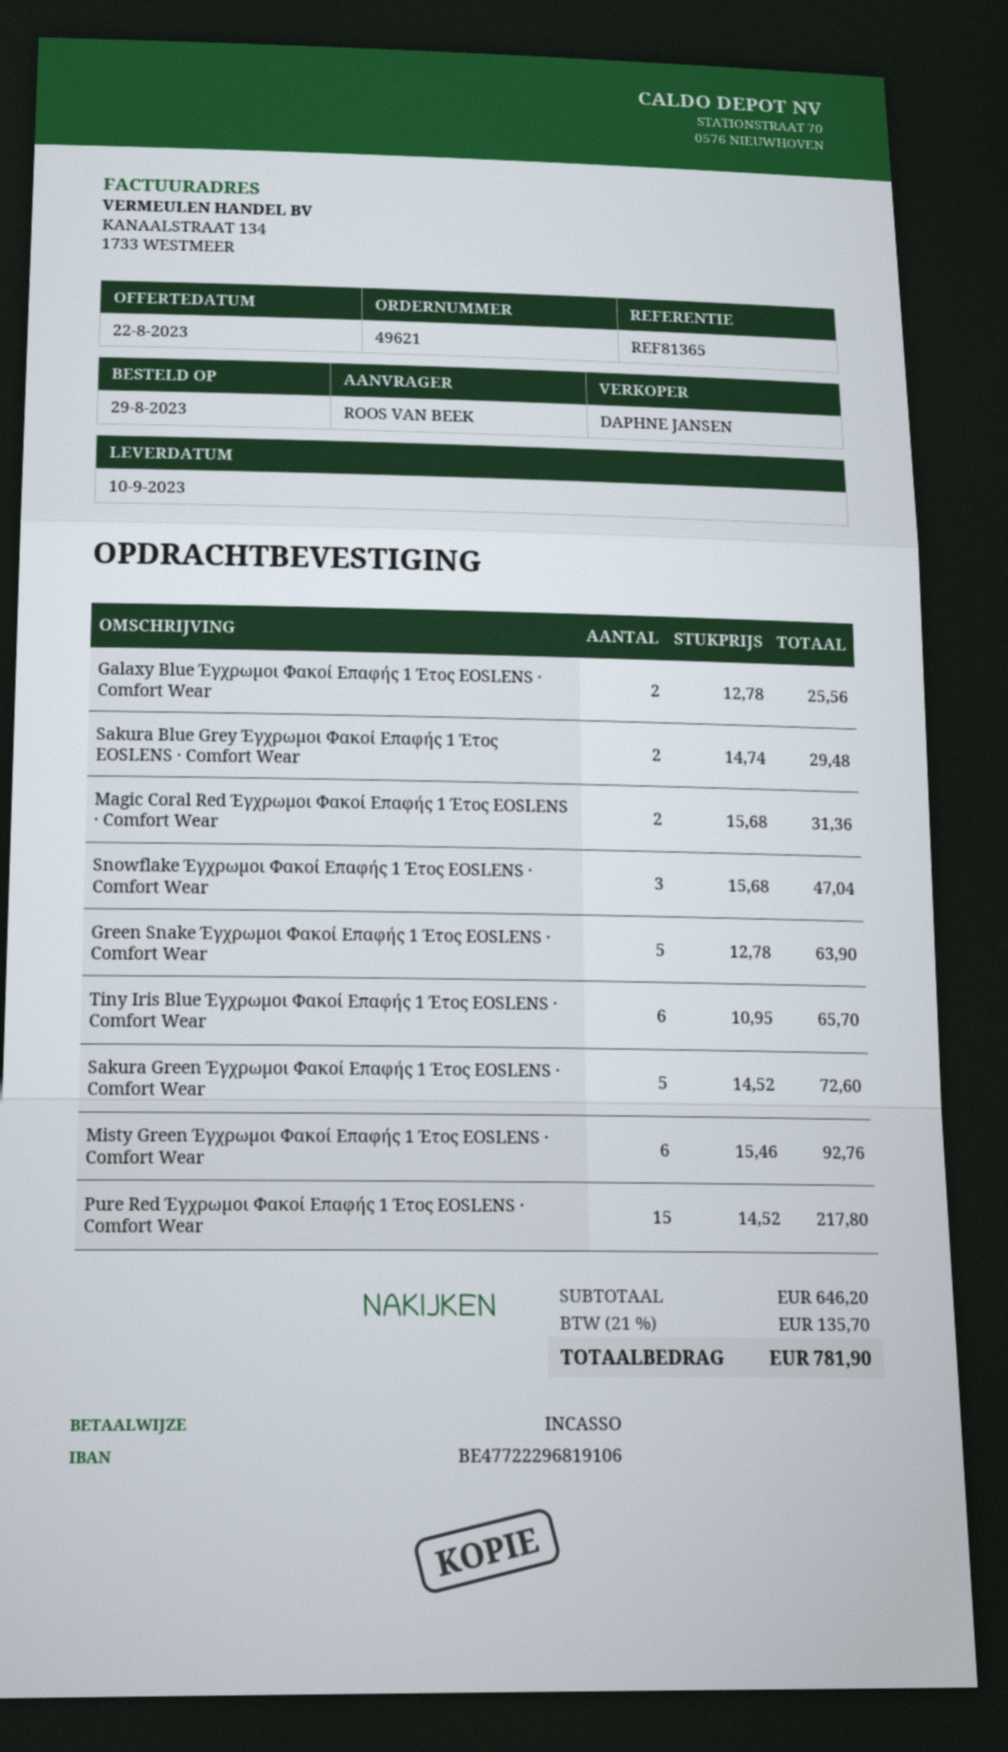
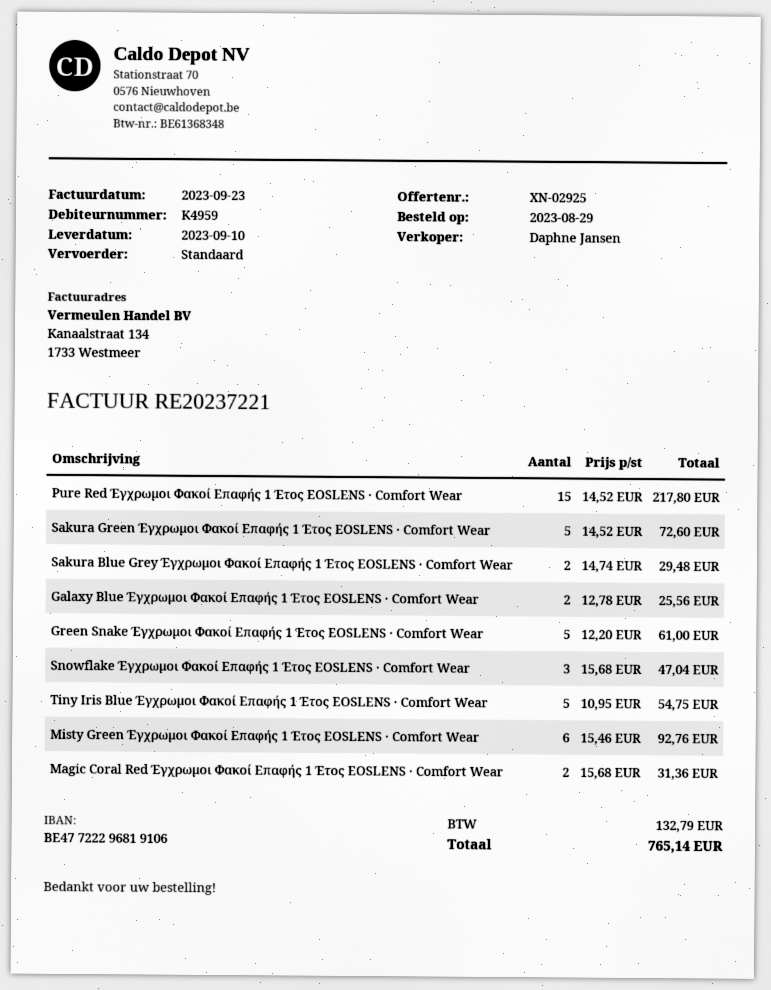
Green Snake Έγχρωμοι Φακοί Επαφής 1 Έτος EOSLENS · Comfort Wear: 5 x 12.78 = 63.90 -> 5 x 12.20 = 61.00
Tiny Iris Blue Έγχρωμοι Φακοί Επαφής 1 Έτος EOSLENS · Comfort Wear: 6 x 10.95 = 65.70 -> 5 x 10.95 = 54.75
tax: 135.70 -> 132.79
total: 781.90 -> 765.14

